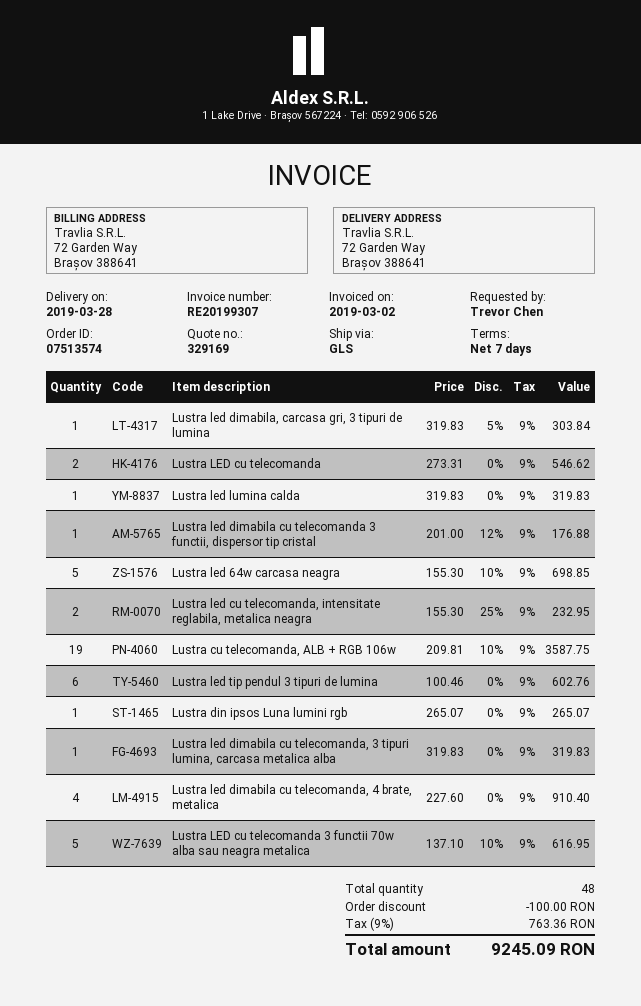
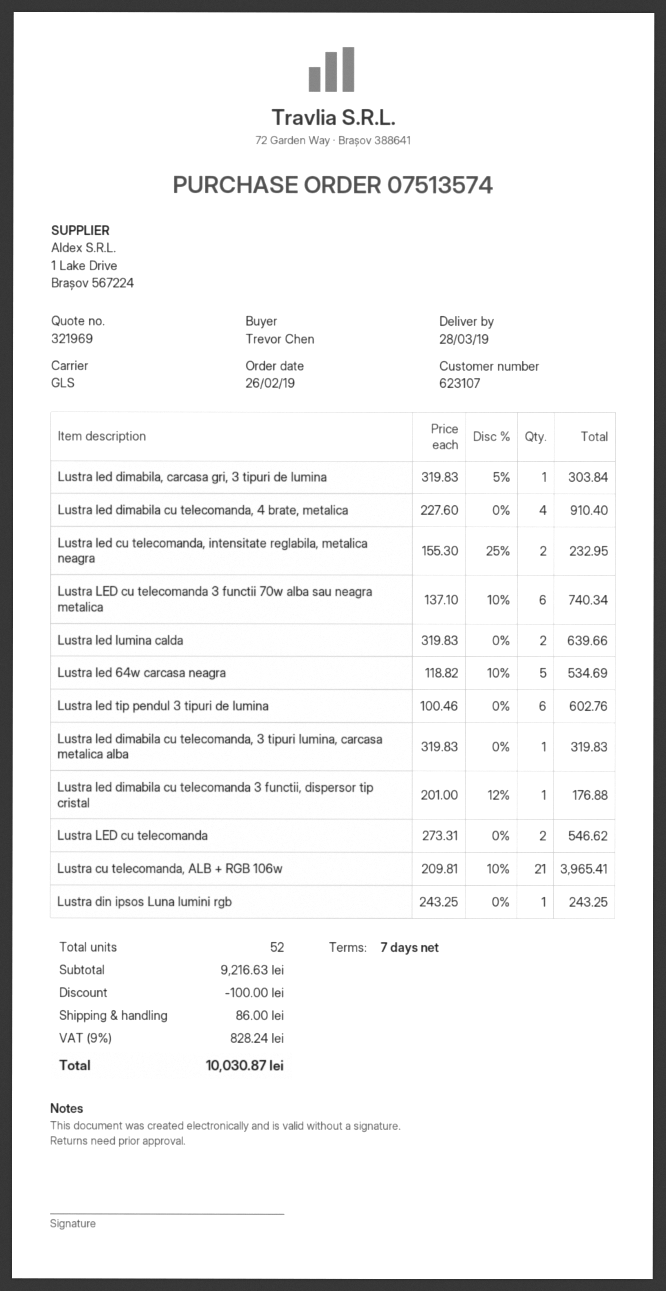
quote number: 329169 -> 321969
Lustra led lumina calda: 1 x 319.83 = 319.83 -> 2 x 319.83 = 639.66
Lustra led 64w carcasa neagra: 5 x 155.30 - 10% = 698.85 -> 5 x 118.82 - 10% = 534.69
Lustra cu telecomanda, ALB + RGB 106w: 19 x 209.81 - 10% = 3587.75 -> 21 x 209.81 - 10% = 3965.41
Lustra din ipsos Luna lumini rgb: 1 x 265.07 = 265.07 -> 1 x 243.25 = 243.25
Lustra LED cu telecomanda 3 functii 70w alba sau neagra metalica: 5 x 137.10 - 10% = 616.95 -> 6 x 137.10 - 10% = 740.34
total quantity: 48 -> 52
shipping: none -> 86.00
tax: 9% = 763.36 -> 9% = 828.24
total: 9245.09 -> 10030.87

